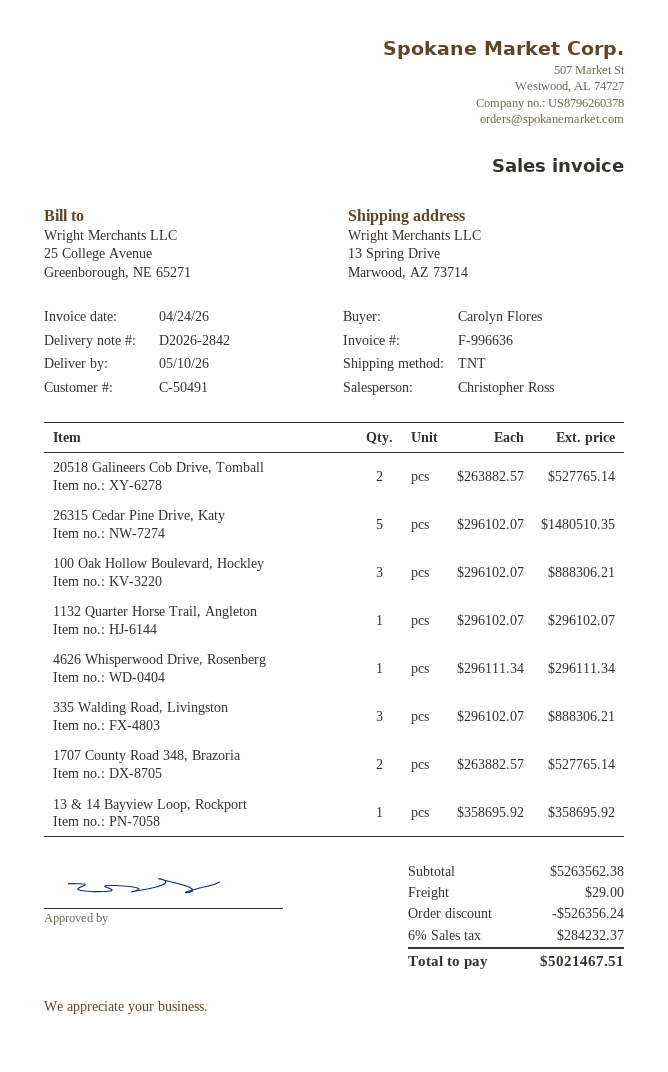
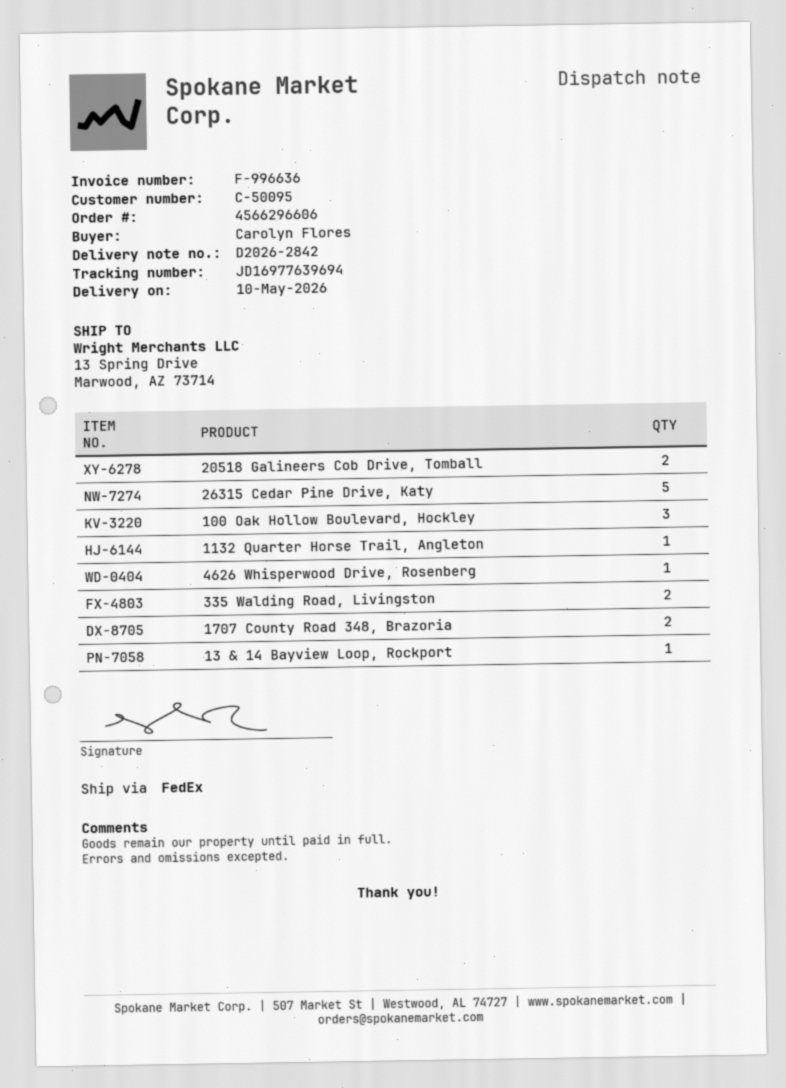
customer number: C-50491 -> C-50095
shipping method: TNT -> FedEx
335 Walding Road, Livingston: 3 -> 2

